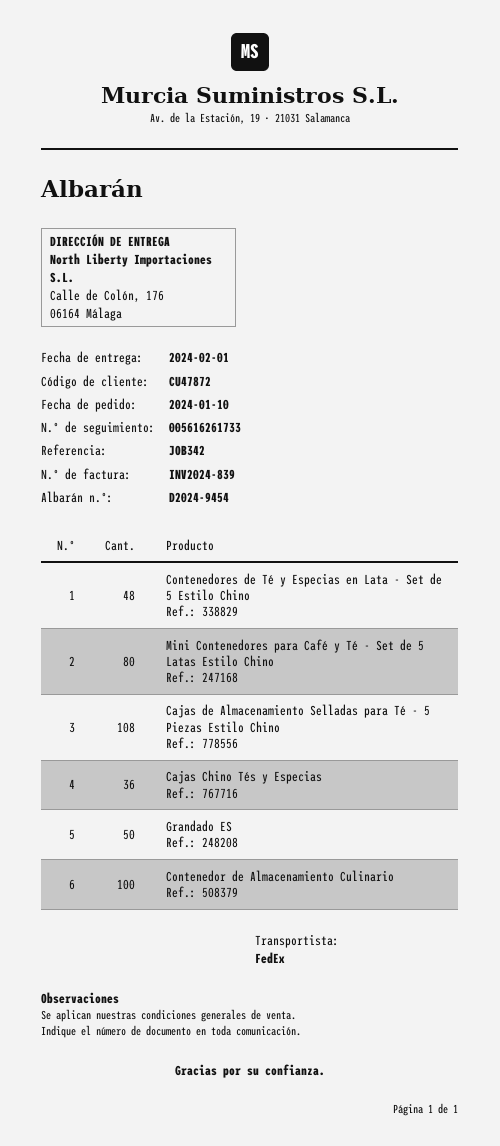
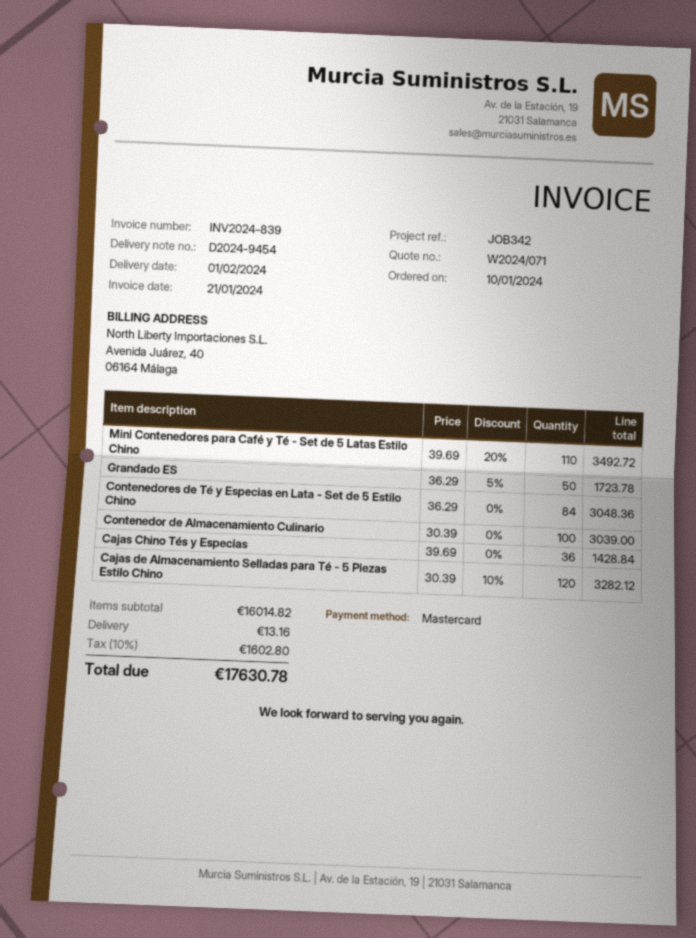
Contenedores de Té y Especias en Lata - Set de 5 Estilo Chino: 48 -> 84
Mini Contenedores para Café y Té - Set de 5 Latas Estilo Chino: 80 -> 110
Cajas de Almacenamiento Selladas para Té - 5 Piezas Estilo Chino: 108 -> 120

